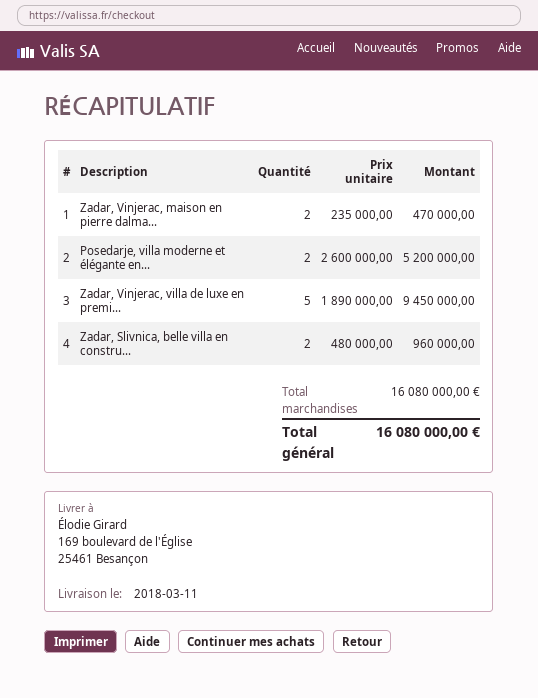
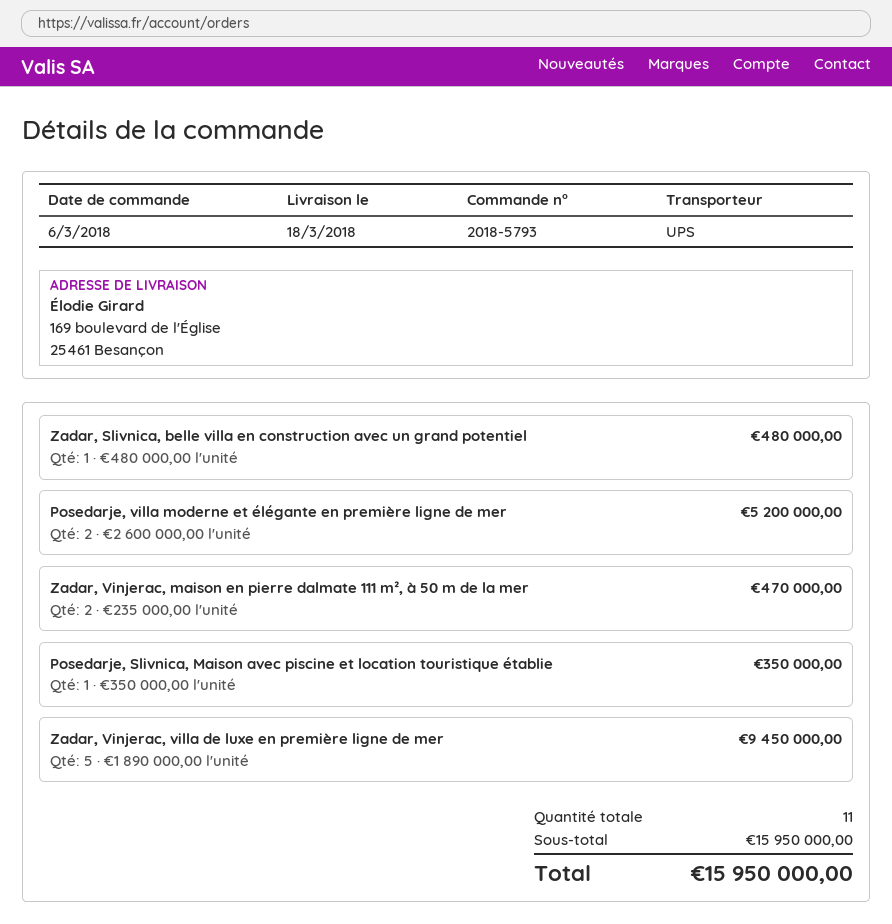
delivery date: 2018-03-11 -> 2018-03-18
Zadar, Slivnica, belle villa en constru...: 2 x 480000.00 = 960000.00 -> 1 x 480000.00 = 480000.00
Posedarje, Slivnica, Maison avec piscine et location touristique établie: none -> 1 x 350000.00 = 350000.00
subtotal: 16080000.00 -> 15950000.00
total: 16080000.00 -> 15950000.00

